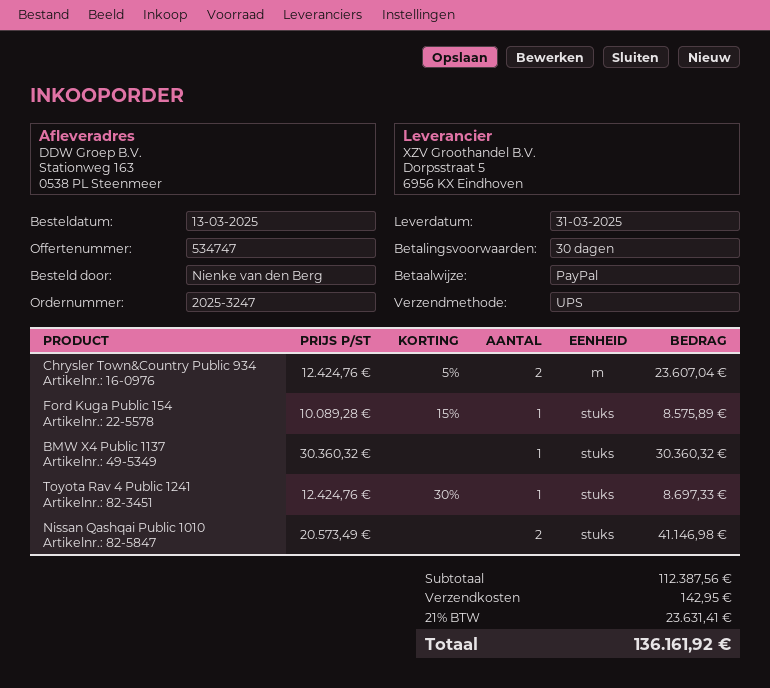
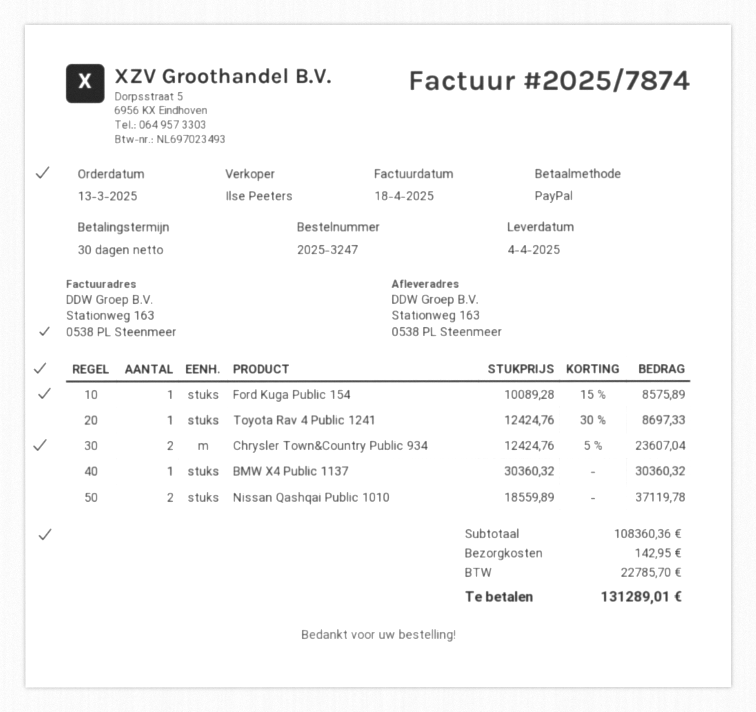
delivery date: 2025-03-31 -> 2025-04-04
Nissan Qashqai Public 1010: 2 x 20573.49 = 41146.98 -> 2 x 18559.89 = 37119.78
subtotal: 112387.56 -> 108360.36
tax: 23631.41 -> 22785.70
total: 136161.92 -> 131289.01

